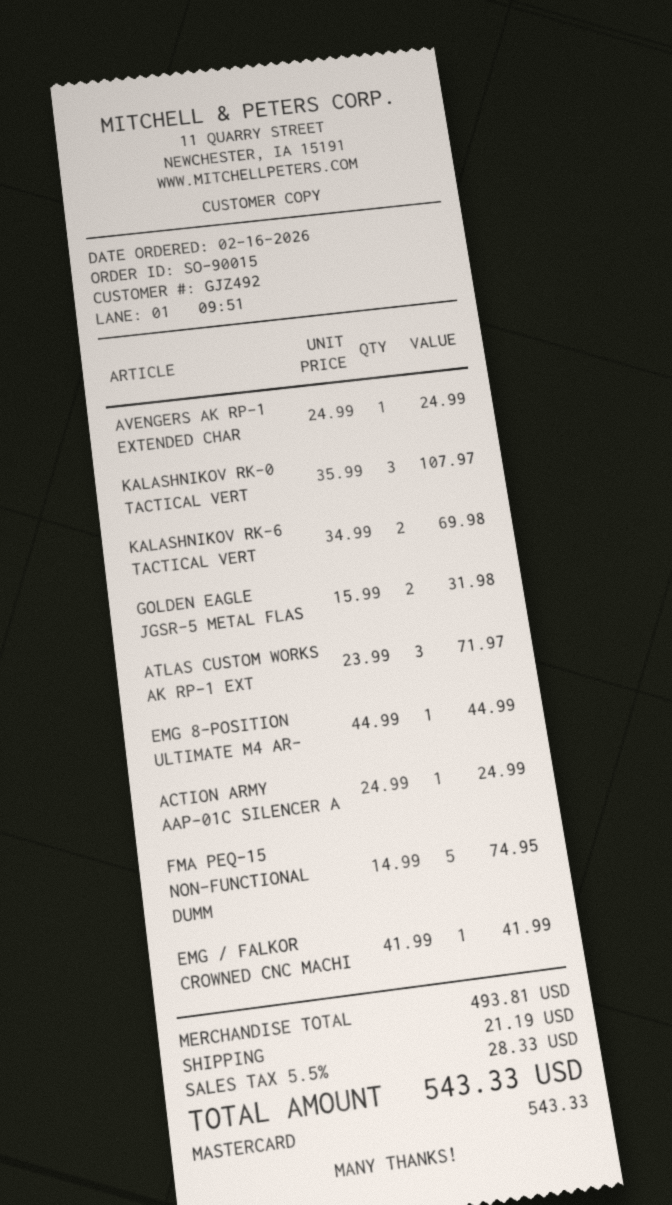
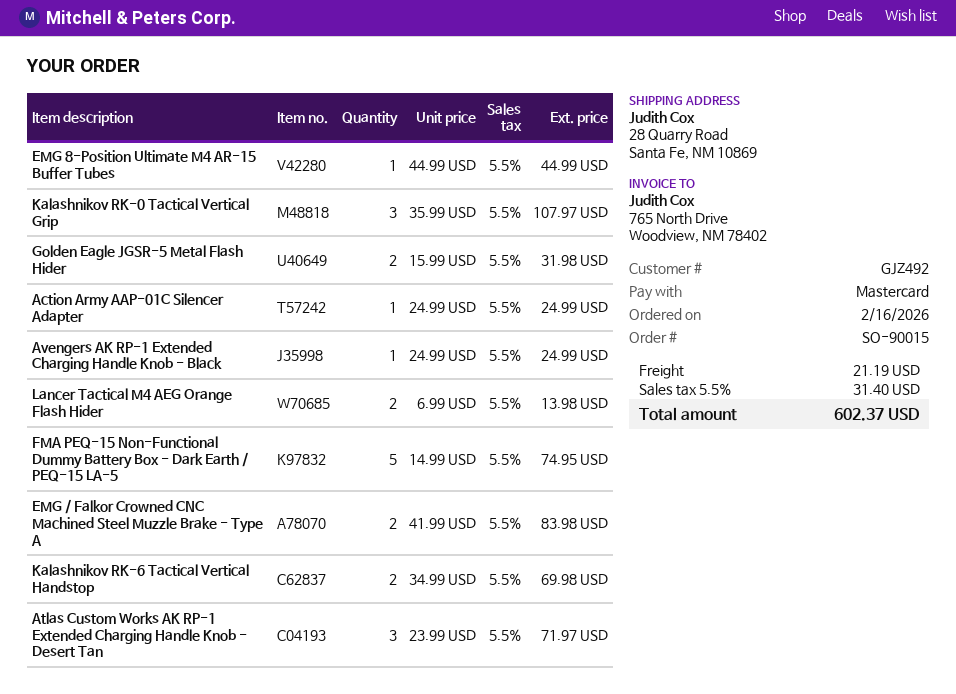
EMG / FALKOR CROWNED CNC MACHI: 1 x 41.99 = 41.99 -> 2 x 41.99 = 83.98
Lancer Tactical M4 AEG Orange Flash Hider: none -> 2 x 6.99 = 13.98
tax: 5.5% = 28.33 -> 5.5% = 31.40
total: 543.33 -> 602.37

